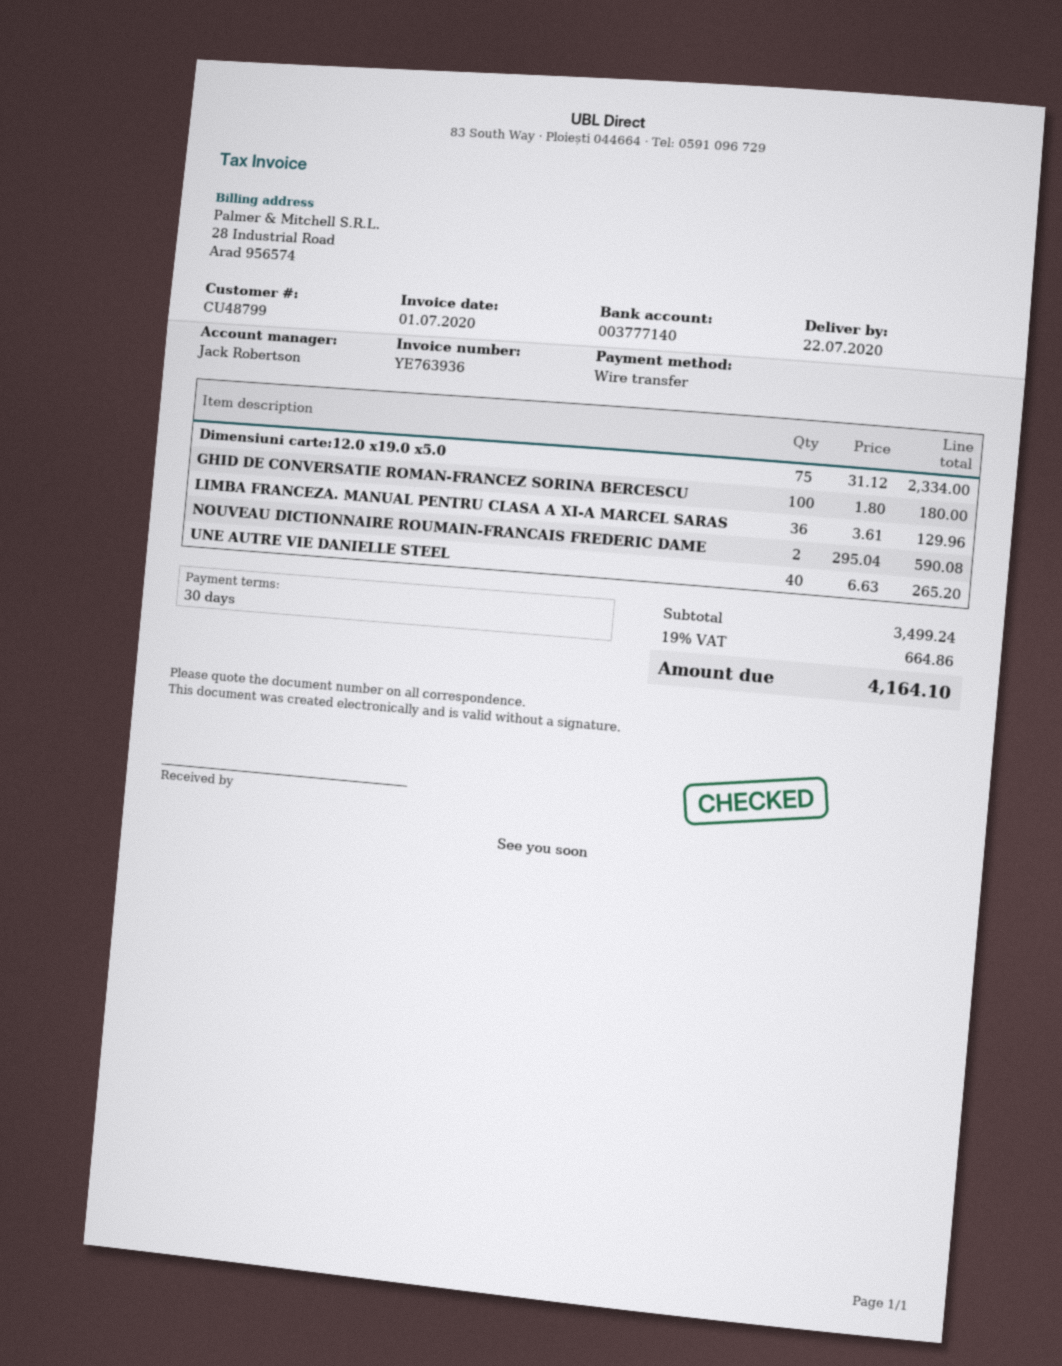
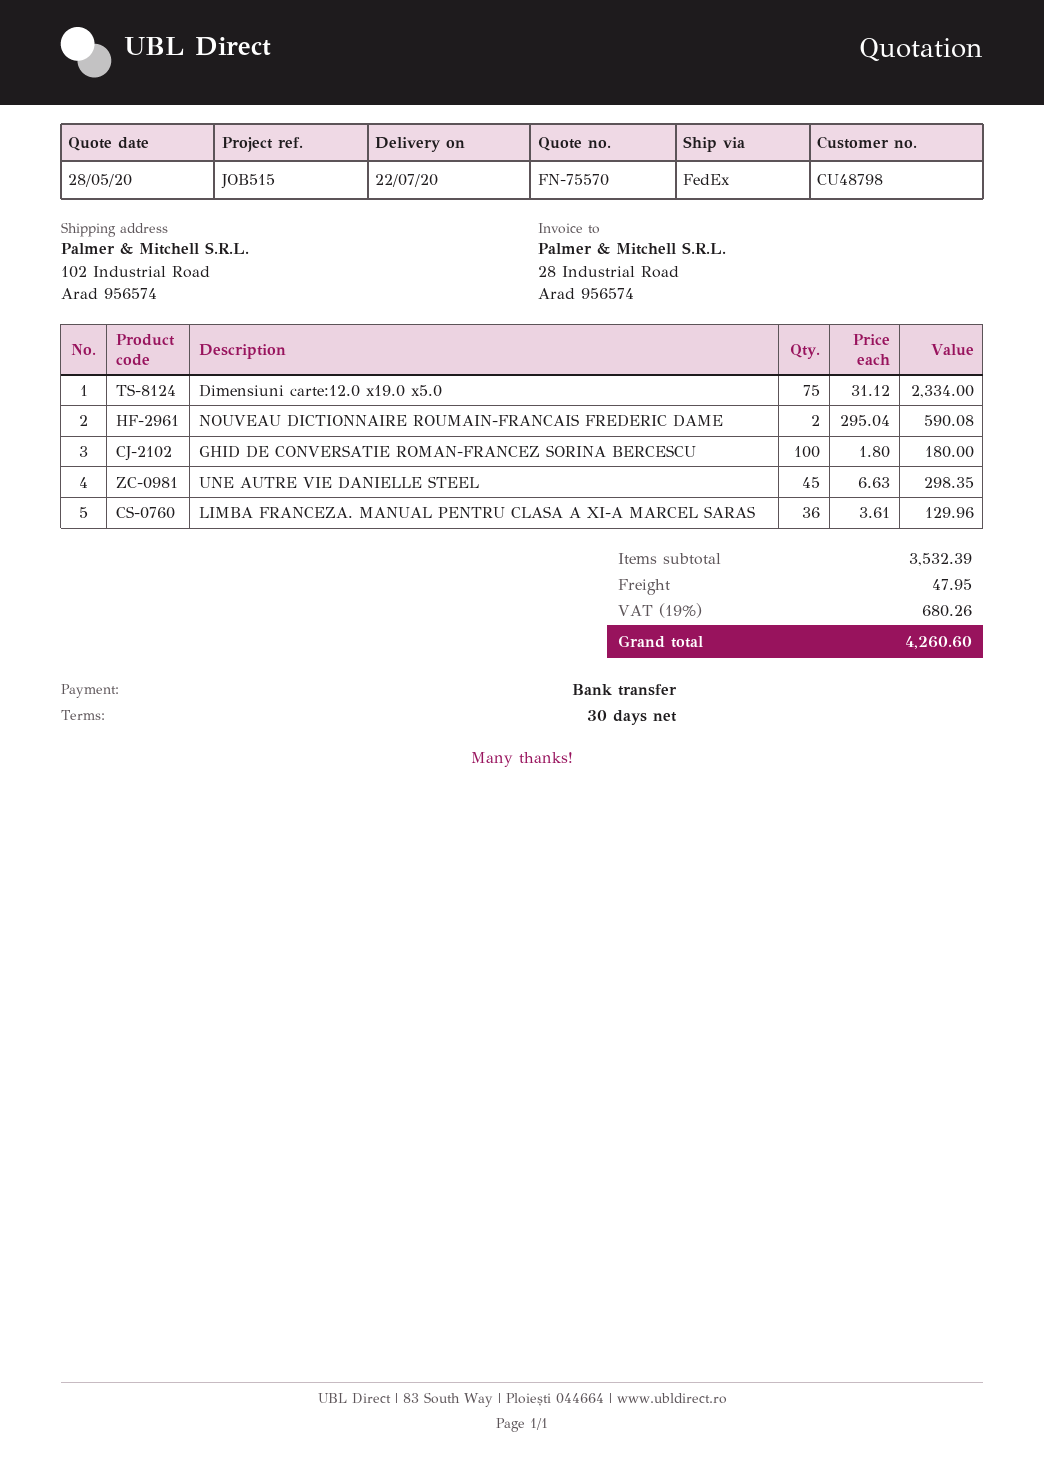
customer number: CU48799 -> CU48798
UNE AUTRE VIE DANIELLE STEEL: 40 x 6.63 = 265.20 -> 45 x 6.63 = 298.35
subtotal: 3499.24 -> 3532.39
shipping: none -> 47.95
tax: 19% = 664.86 -> 19% = 680.26
total: 4164.10 -> 4260.60

